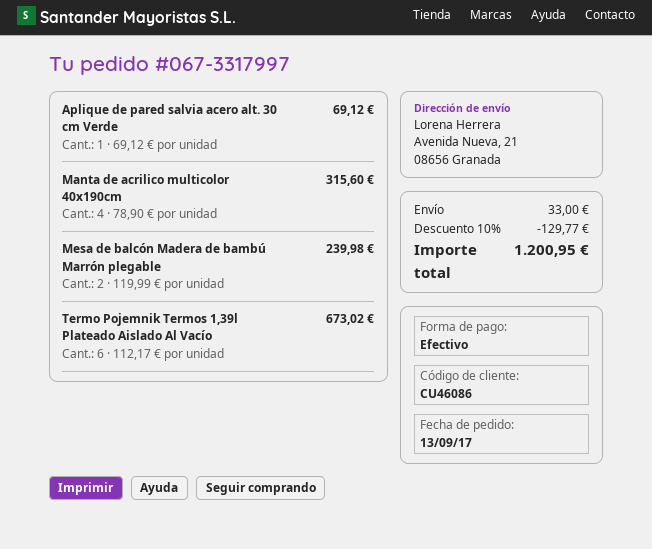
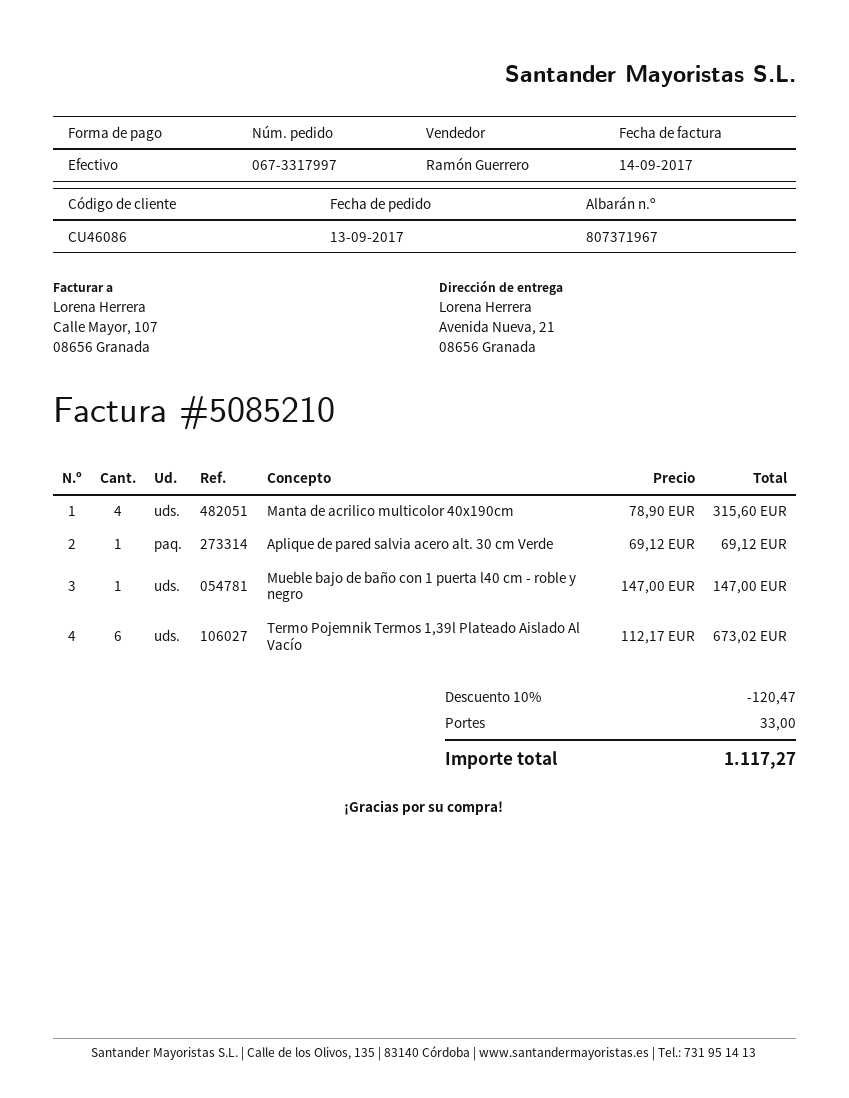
Mesa de balcón Madera de bambú Marrón plegable: 2 x 119.99 = 239.98 -> none
Mueble bajo de baño con 1 puerta l40 cm - roble y negro: none -> 1 x 147.00 = 147.00
discount: 10% = 129.77 -> 10% = 120.47
total: 1200.95 -> 1117.27

